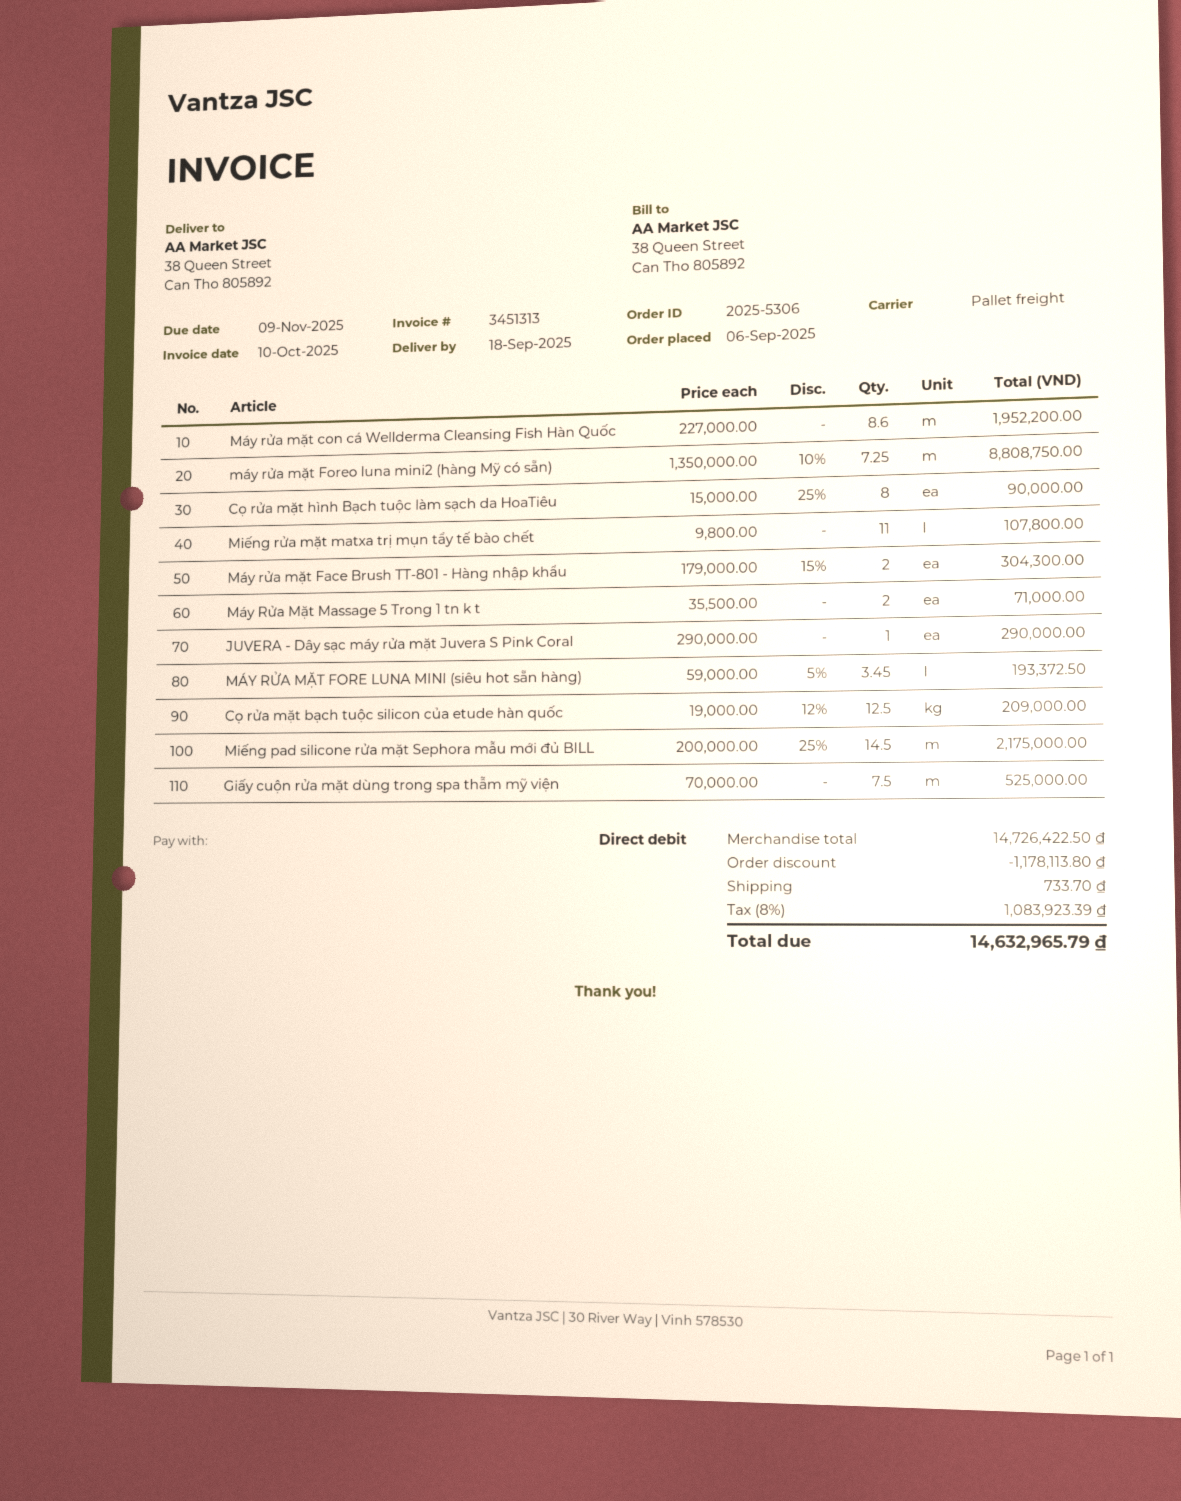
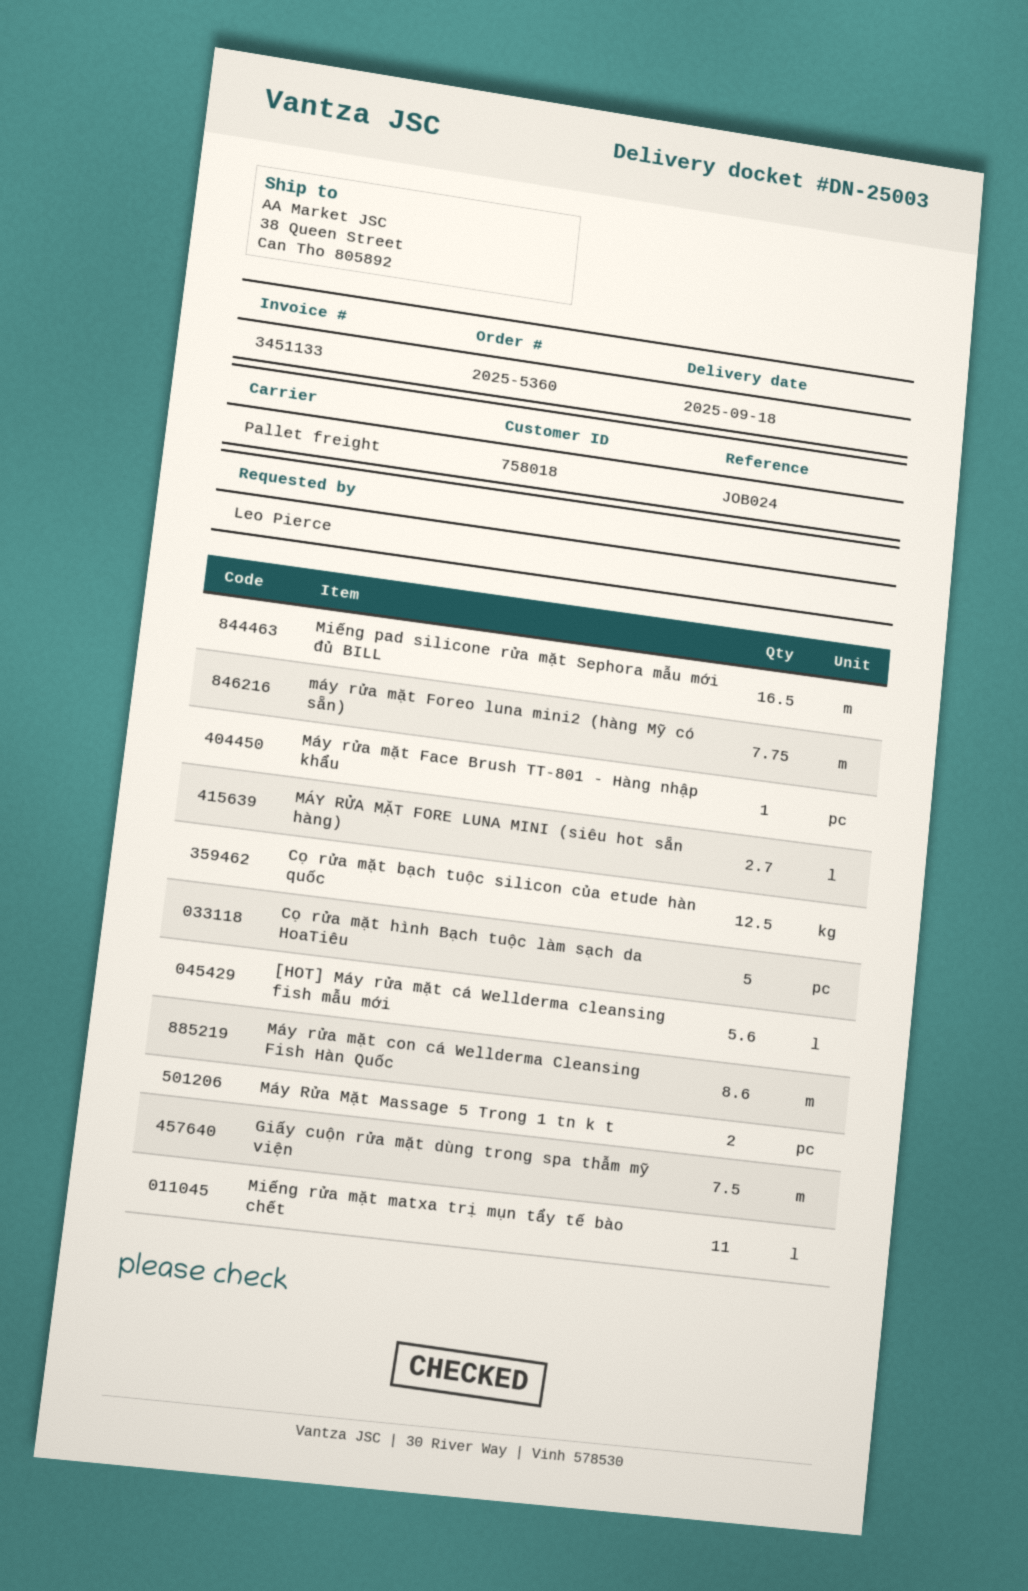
order number: 2025-5306 -> 2025-5360
invoice number: 3451313 -> 3451133
máy rửa mặt Foreo luna mini2 (hàng Mỹ có sẵn): 7.25 -> 7.75
Cọ rửa mặt hình Bạch tuộc làm sạch da HoaTiêu: 8 -> 5
Máy rửa mặt Face Brush TT-801 - Hàng nhập khẩu: 2 -> 1
JUVERA - Dây sạc máy rửa mặt Juvera S Pink Coral: 1 -> none
MÁY RỬA MẶT FORE LUNA MINI (siêu hot sẵn hàng): 3.45 -> 2.7
Miếng pad silicone rửa mặt Sephora mẫu mới đủ BILL: 14.5 -> 16.5
[HOT] Máy rửa mặt cá Wellderma cleansing fish mẫu mới: none -> 5.6

